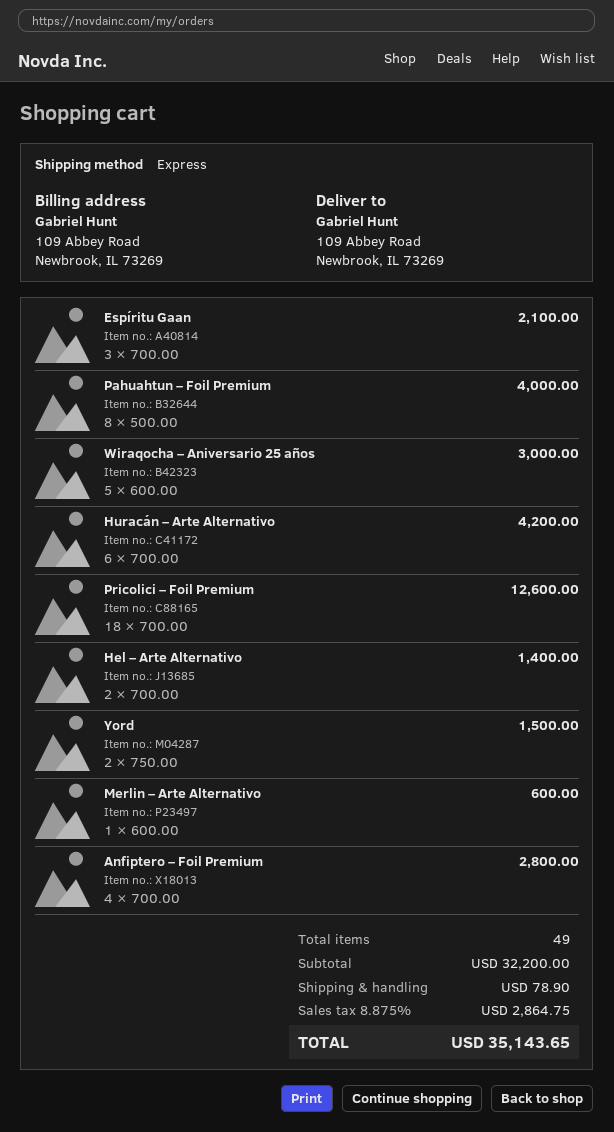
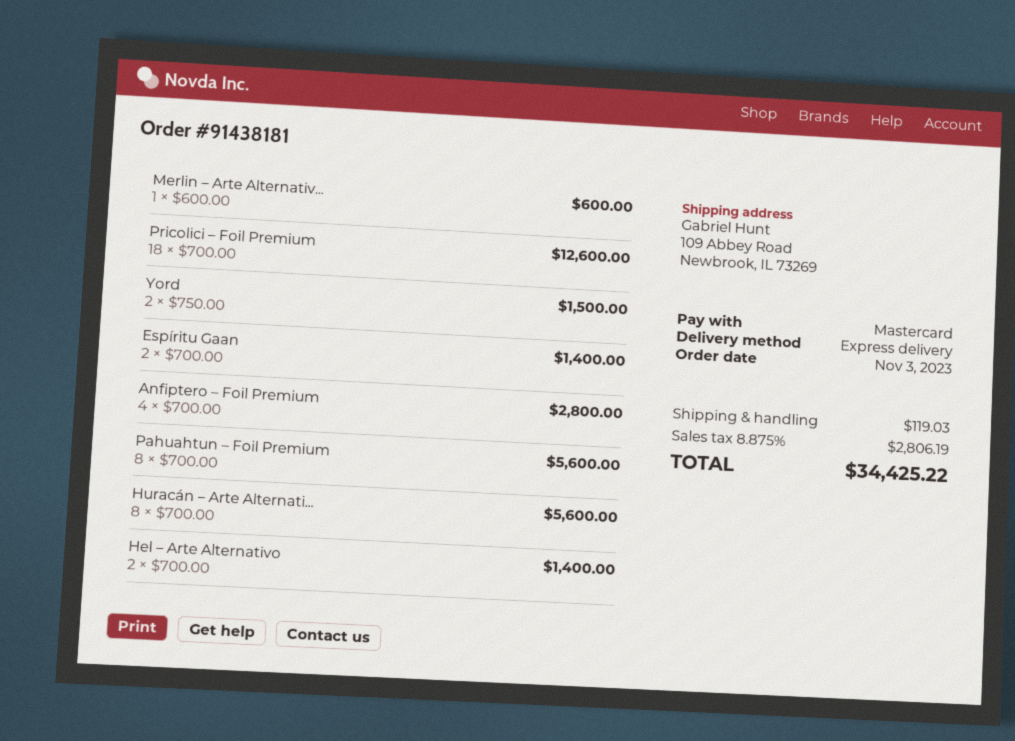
Espíritu Gaan: 3 x 700.00 = 2100.00 -> 2 x 700.00 = 1400.00
Pahuahtun – Foil Premium: 8 x 500.00 = 4000.00 -> 8 x 700.00 = 5600.00
Wiraqocha – Aniversario 25 años: 5 x 600.00 = 3000.00 -> none
Huracán – Arte Alternativo: 6 x 700.00 = 4200.00 -> 8 x 700.00 = 5600.00
shipping: 78.90 -> 119.03
tax: 8.875% = 2864.75 -> 8.875% = 2806.19
total: 35143.65 -> 34425.22

